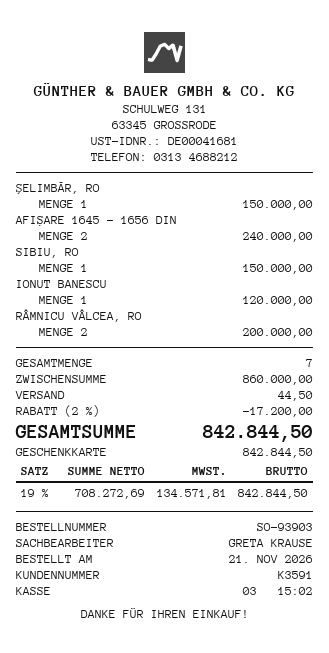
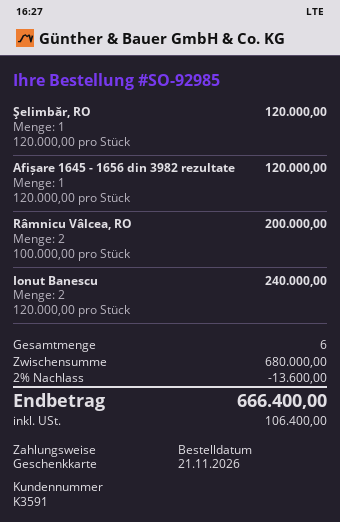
order number: SO-93903 -> SO-92985
ŞELIMBĂR, RO: 1 for 150000.00 -> 1 for 120000.00
AFIȘARE 1645 - 1656 DIN: 2 for 240000.00 -> 1 for 120000.00
SIBIU, RO: 1 for 150000.00 -> none
IONUT BANESCU: 1 for 120000.00 -> 2 for 240000.00
total quantity: 7 -> 6
subtotal: 860000.00 -> 680000.00
discount: 2% = 17200.00 -> 2% = 13600.00
shipping: 44.50 -> none
tax: 134571.81 -> 106400.00
total: 842844.50 -> 666400.00

